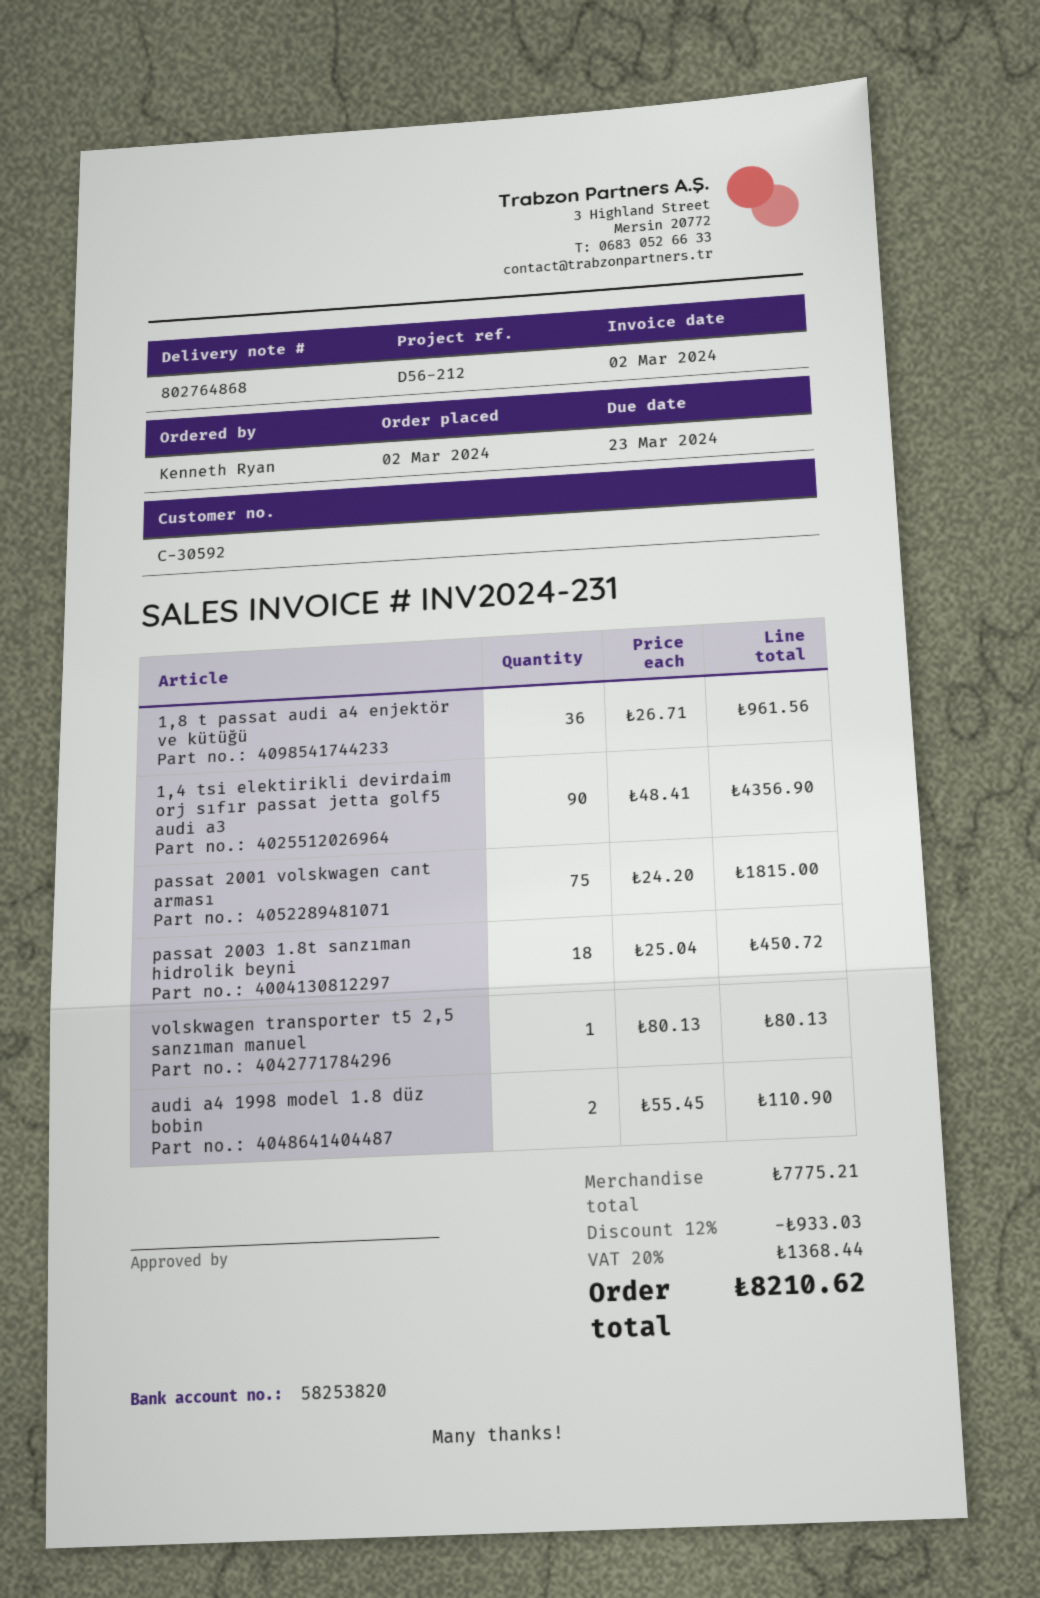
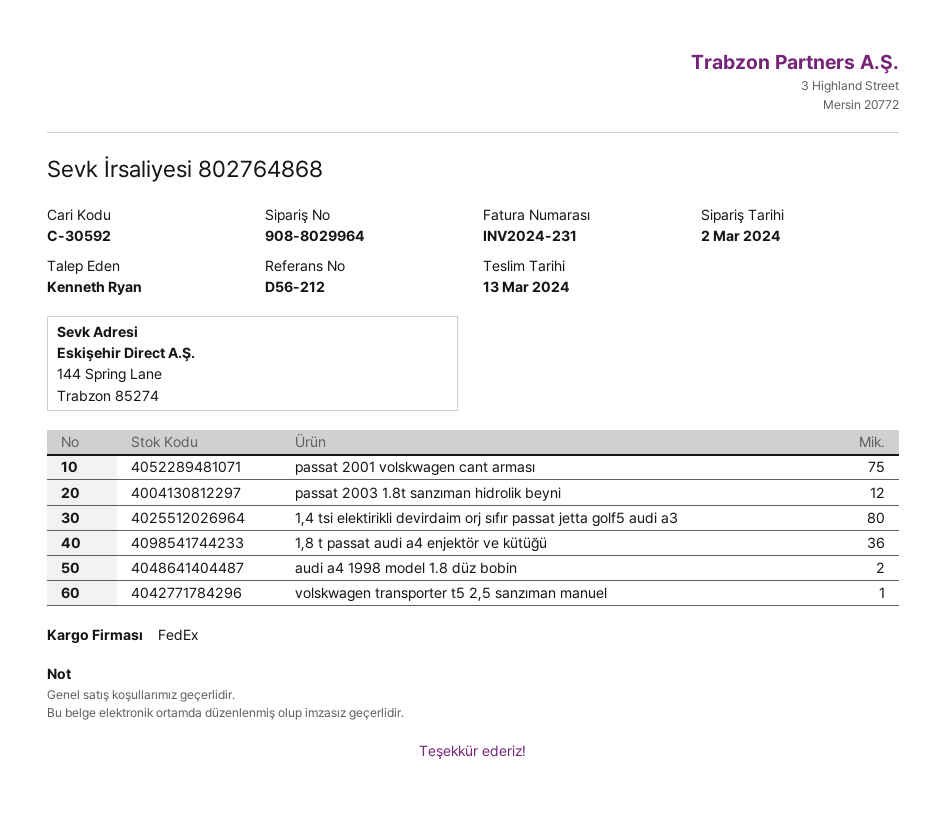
1,4 tsi elektirikli devirdaim orj sıfır passat jetta golf5 audi a3: 90 -> 80
passat 2003 1.8t sanzıman hidrolik beyni: 18 -> 12

